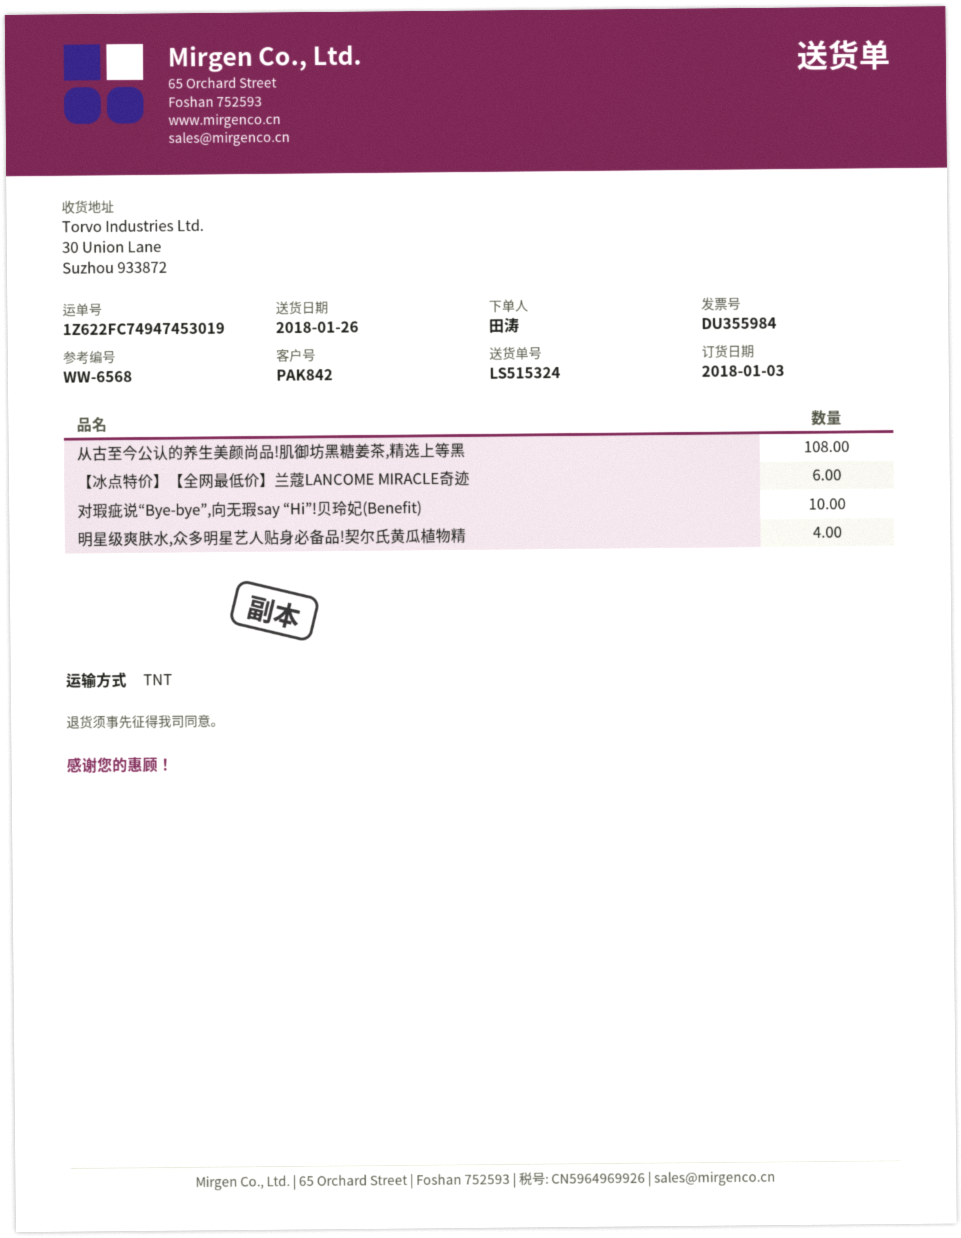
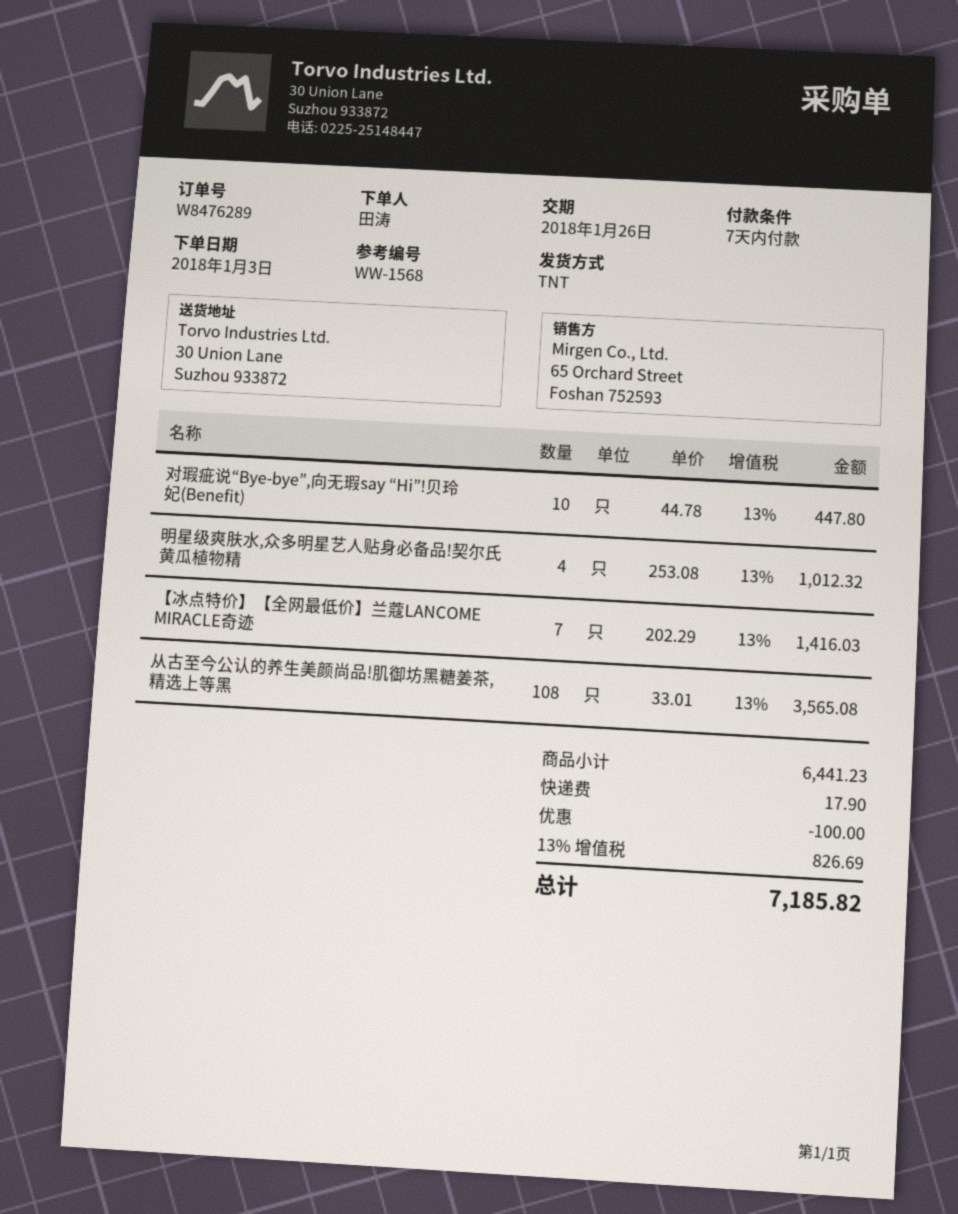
reference: WW-6568 -> WW-1568
【冰点特价】【全网最低价】兰蔻LANCOME MIRACLE奇迹: 6 -> 7

